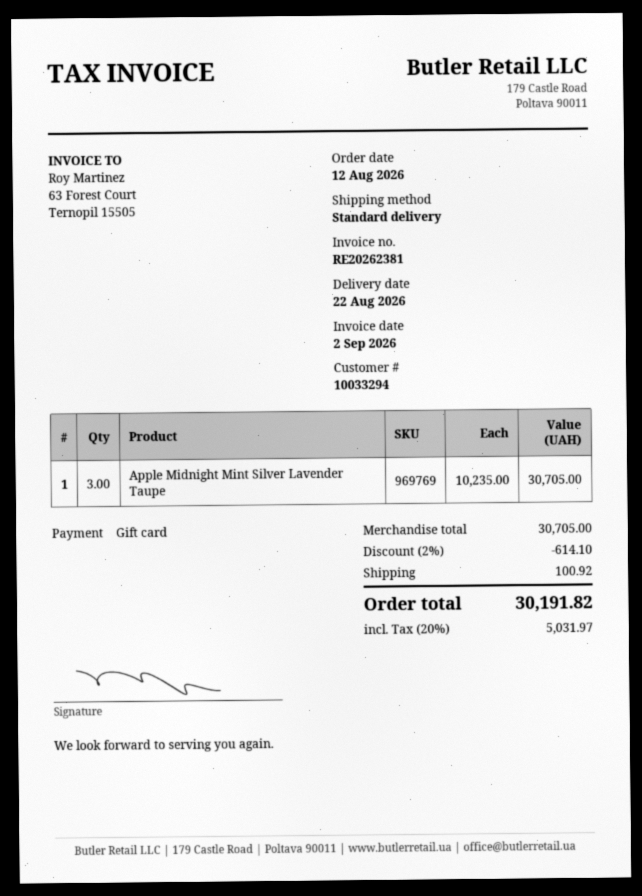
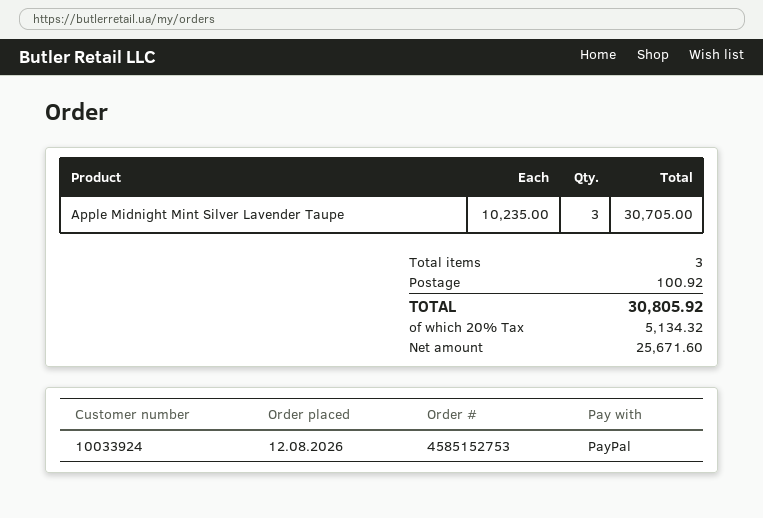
customer number: 10033294 -> 10033924
payment method: gift card -> PayPal
discount: 2% = 614.10 -> none
tax: 20% = 5031.97 -> 20% = 5134.32
total: 30191.82 -> 30805.92

